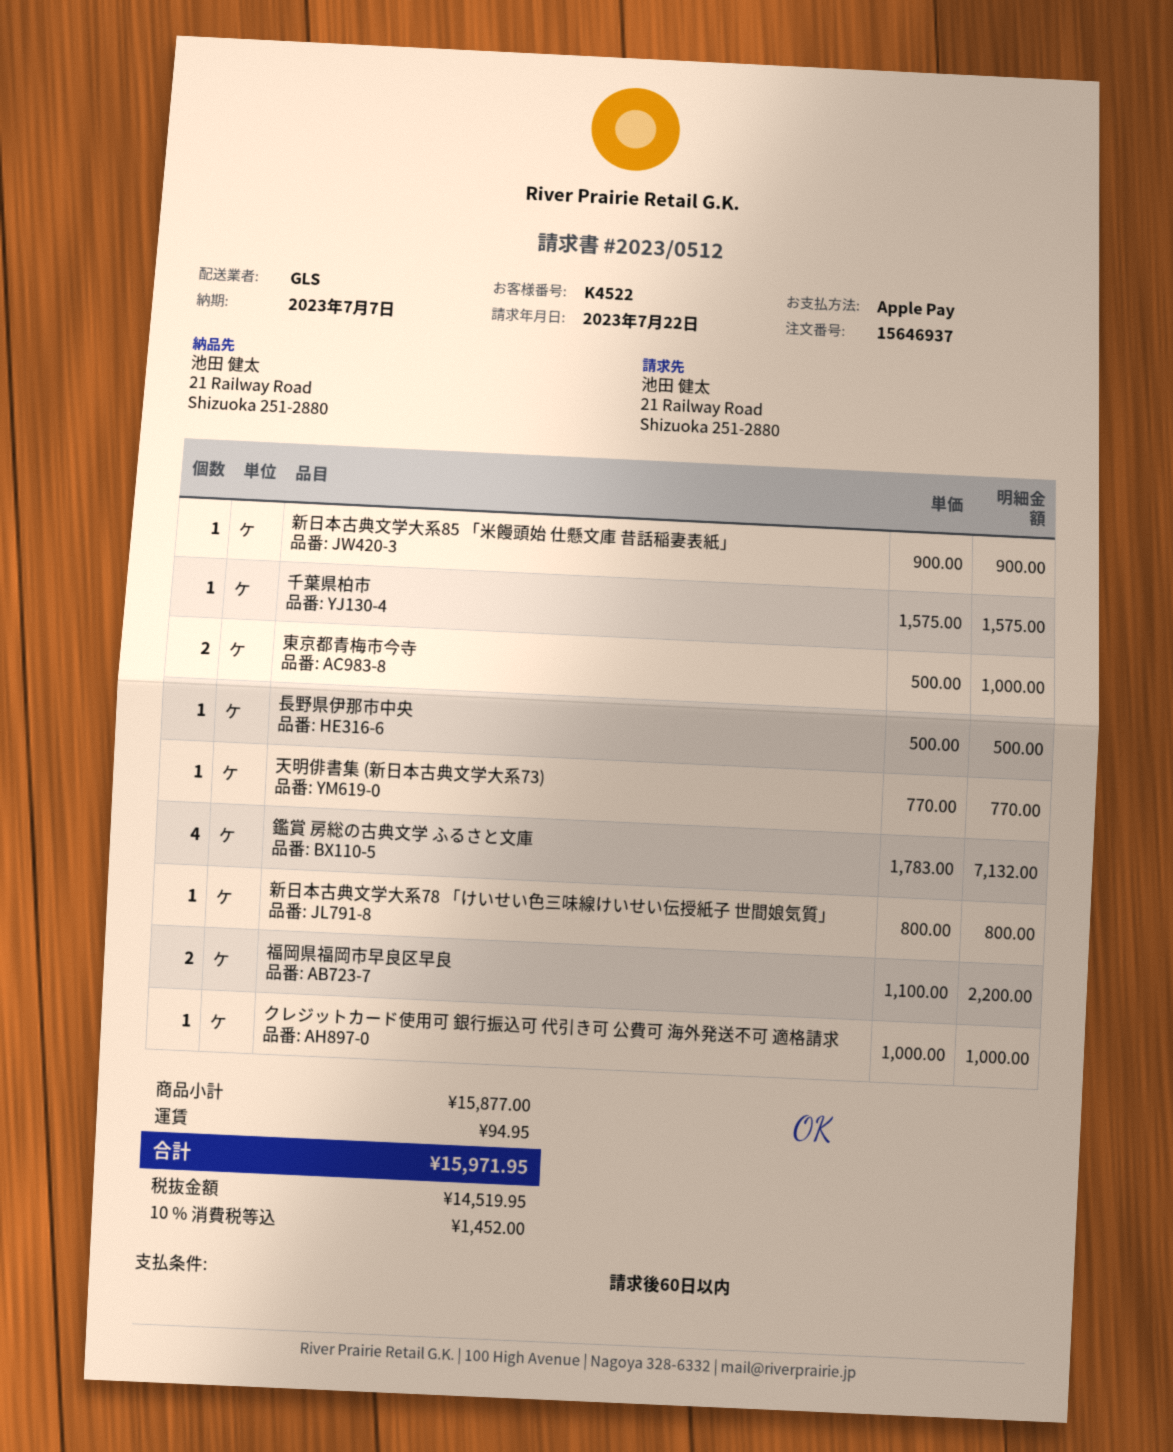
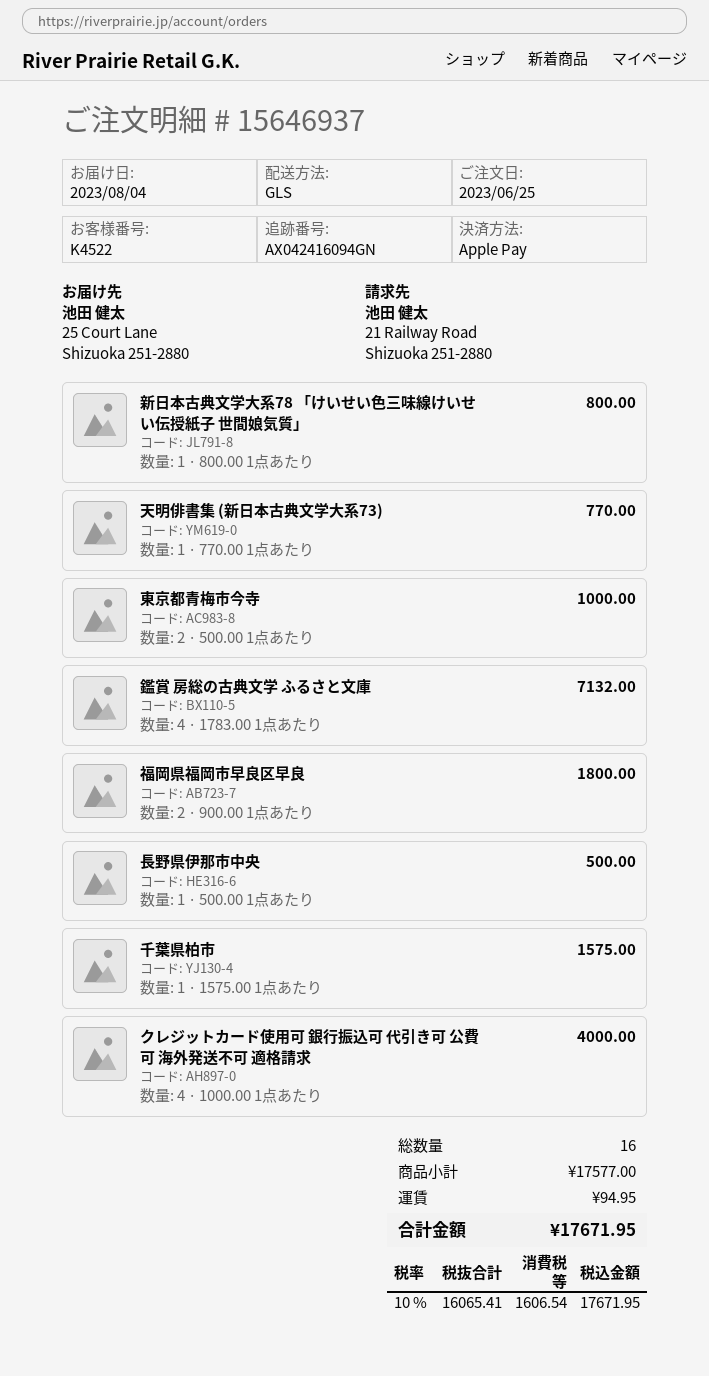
delivery date: 2023-07-07 -> 2023-08-04
ship to: 21 Railway Road, Shizuoka 251-2880 -> 25 Court Lane, Shizuoka 251-2880
新日本古典文学大系85 「米饅頭始 仕懸文庫 昔話稲妻表紙」: 1 x 900.00 = 900.00 -> none
福岡県福岡市早良区早良: 2 x 1100.00 = 2200.00 -> 2 x 900.00 = 1800.00
クレジットカード使用可 銀行振込可 代引き可 公費可 海外発送不可 適格請求: 1 x 1000.00 = 1000.00 -> 4 x 1000.00 = 4000.00
subtotal: 15877.00 -> 17577.00
net: 14519.95 -> 16065.41
tax: 10% = 1452.00 -> 10% = 1606.54
total: 15971.95 -> 17671.95

